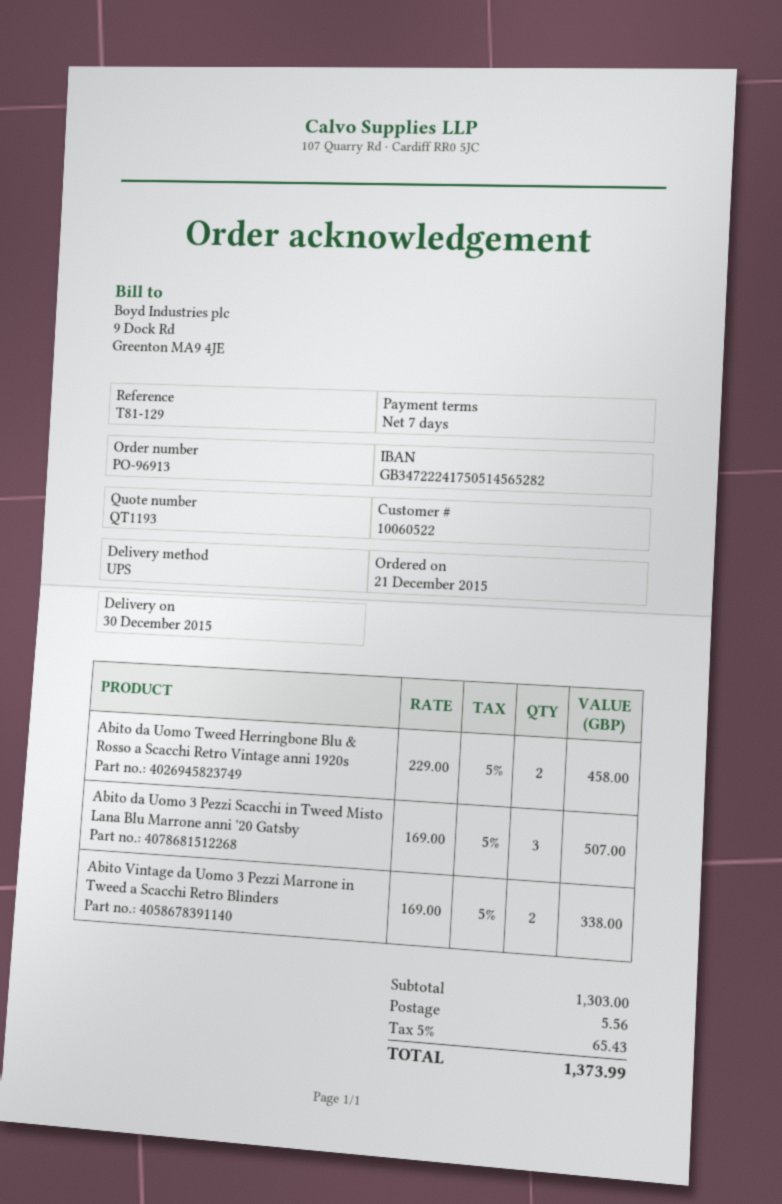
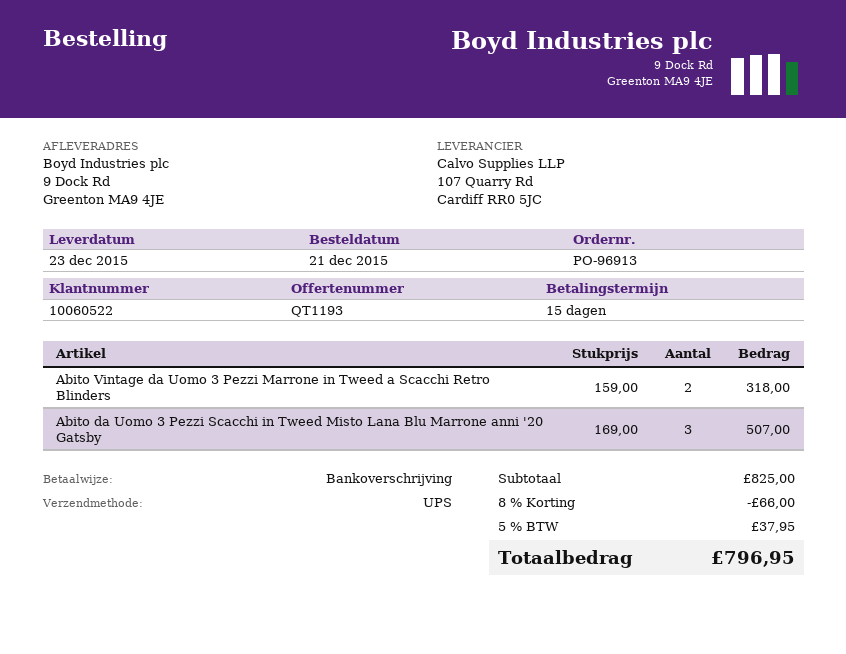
delivery date: 2015-12-30 -> 2015-12-23
payment terms: 7 days -> 15 days
Abito da Uomo Tweed Herringbone Blu & Rosso a Scacchi Retro Vintage anni 1920s: 2 x 229.00 = 458.00 -> none
Abito Vintage da Uomo 3 Pezzi Marrone in Tweed a Scacchi Retro Blinders: 2 x 169.00 = 338.00 -> 2 x 159.00 = 318.00
subtotal: 1303.00 -> 825.00
discount: none -> 8% = 66.00
shipping: 5.56 -> none
tax: 5% = 65.43 -> 5% = 37.95
total: 1373.99 -> 796.95

